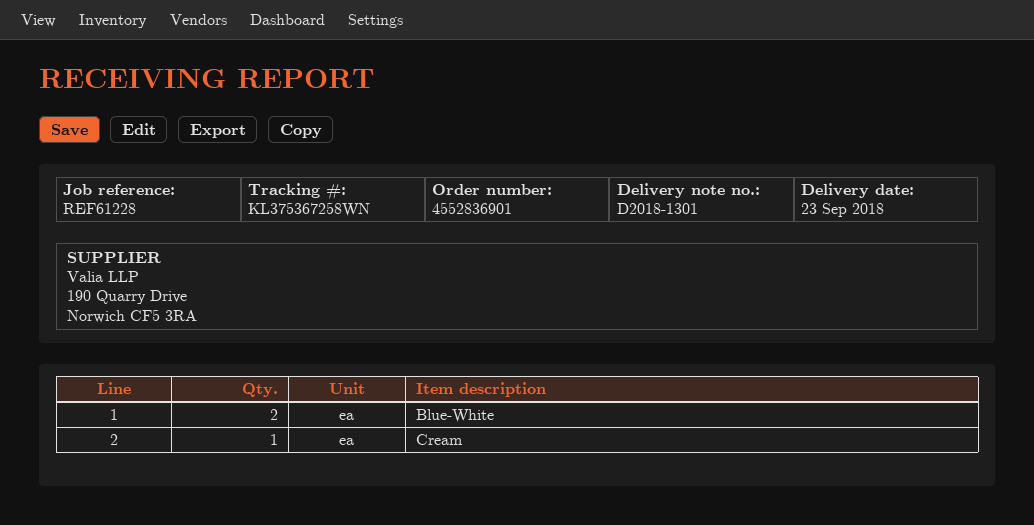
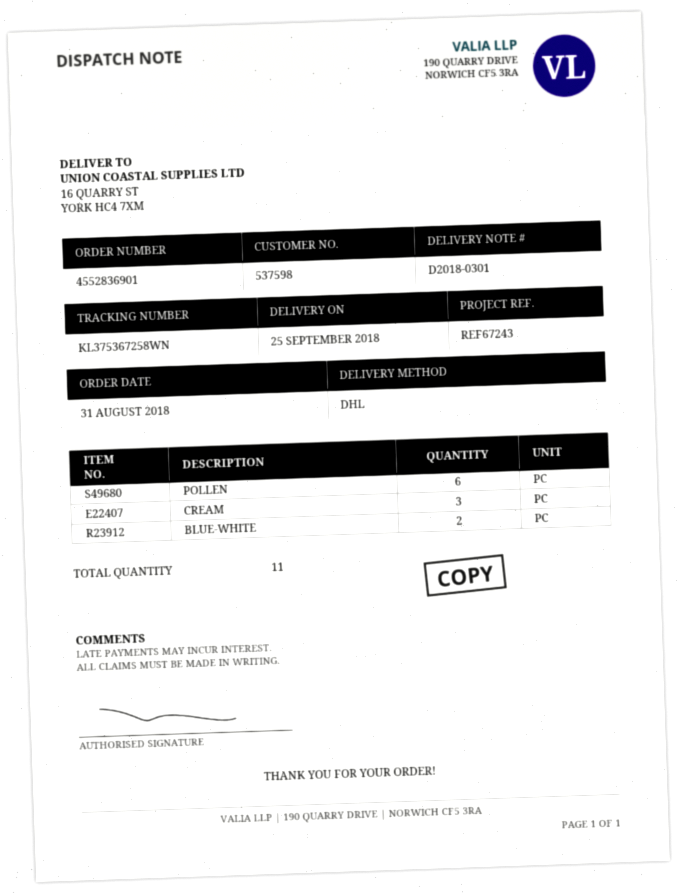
delivery note number: D2018-1301 -> D2018-0301
delivery date: 2018-09-23 -> 2018-09-25
reference: REF61228 -> REF67243
Cream: 1 -> 3
POLLEN: none -> 6

